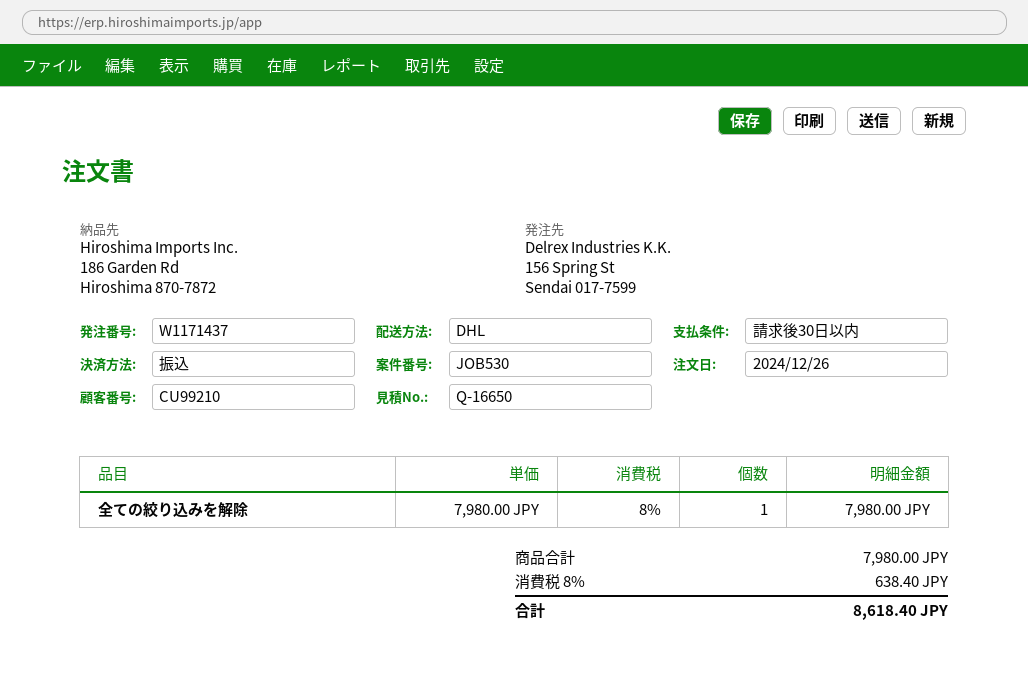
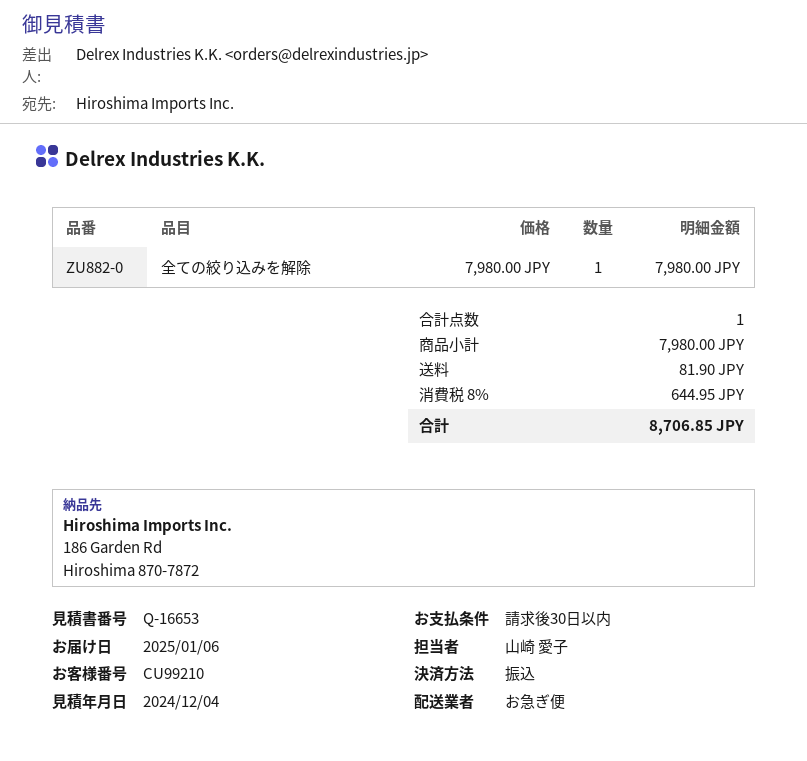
quote number: Q-16650 -> Q-16653
shipping method: DHL -> express
shipping: none -> 81.90
tax: 8% = 638.40 -> 8% = 644.95
total: 8618.40 -> 8706.85

